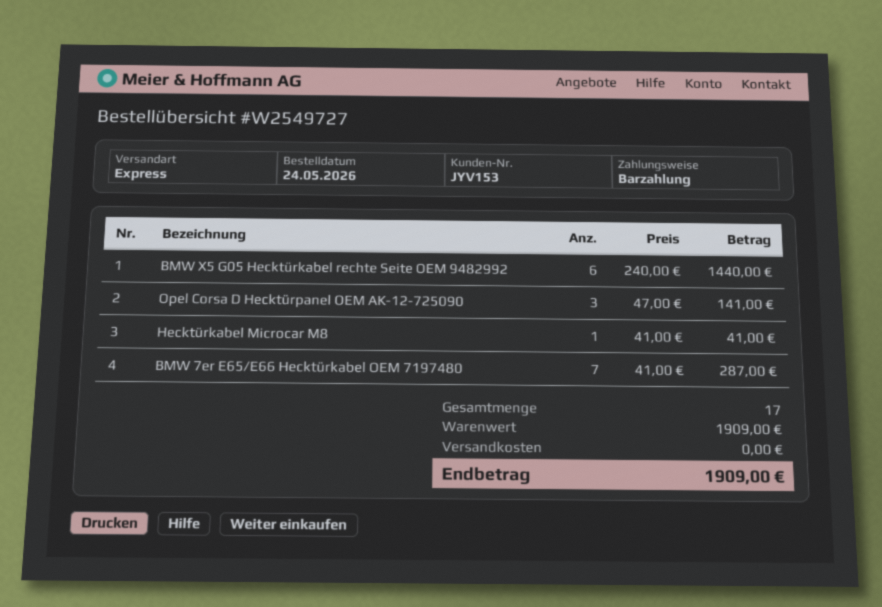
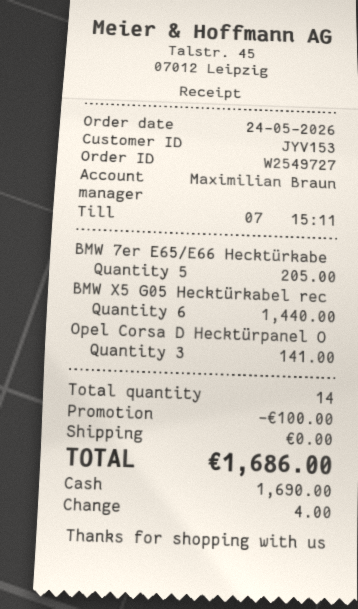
Hecktürkabel Microcar M8: 1 for 41.00 -> none
BMW 7er E65/E66 Hecktürkabel OEM 7197480: 7 for 287.00 -> 5 for 205.00
total quantity: 17 -> 14
discount: none -> 100.00
total: 1909.00 -> 1686.00

